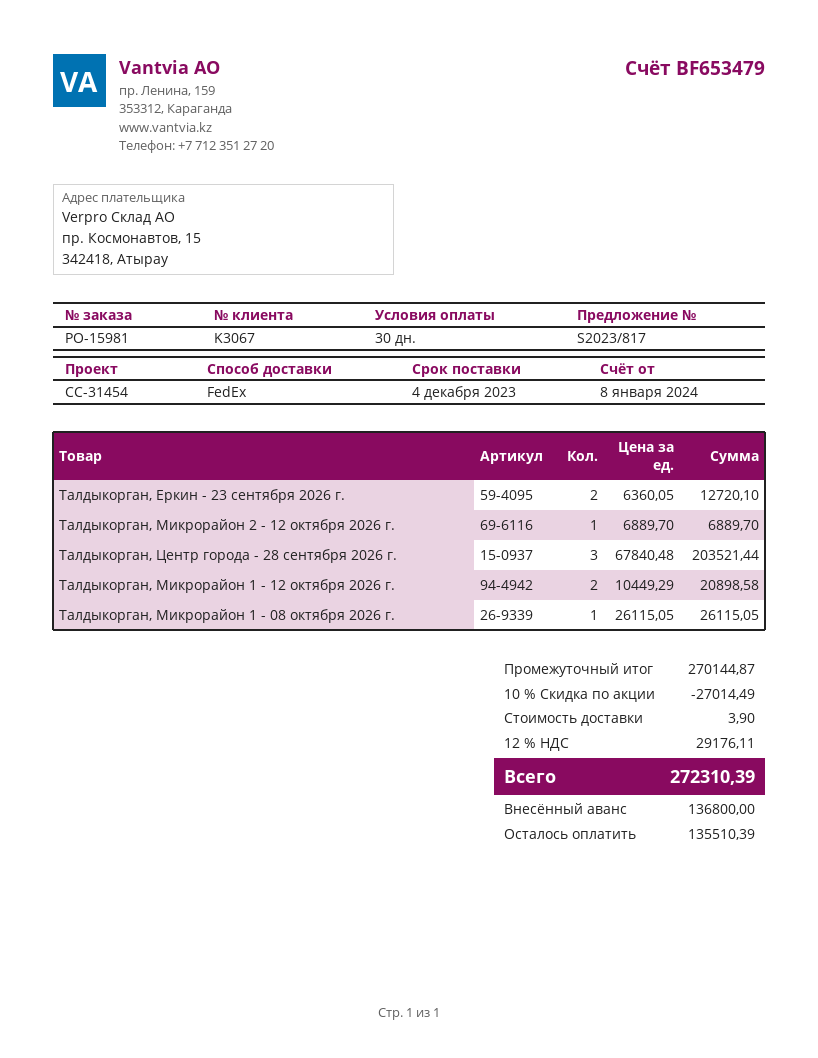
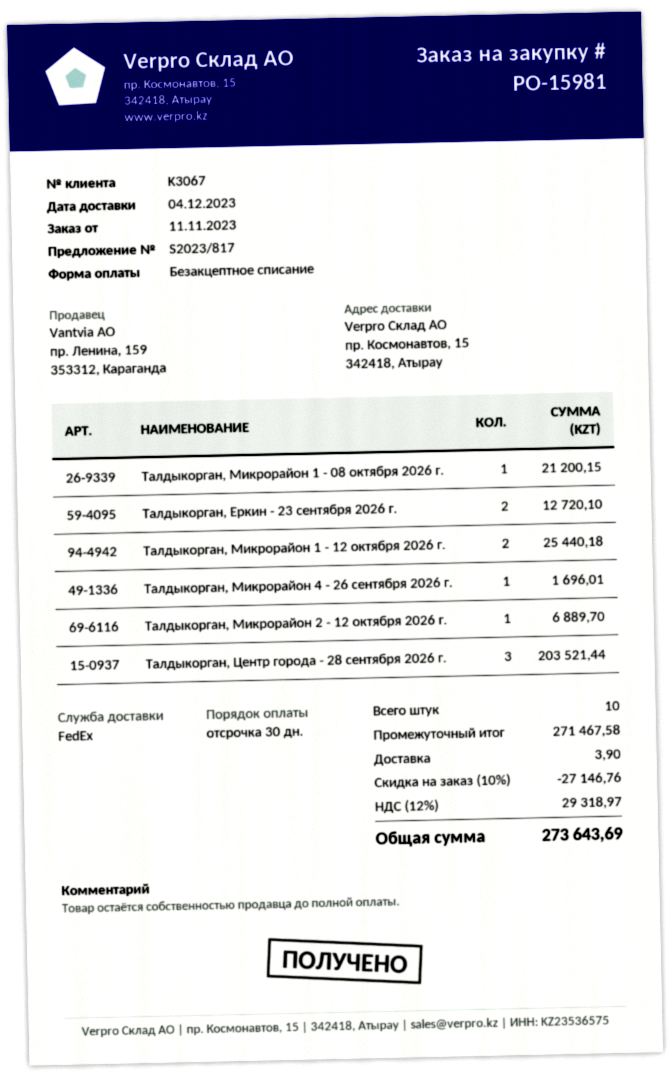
Талдыкорган, Микрорайон 1 - 12 октября 2026 г.: 2 for 20898.58 -> 2 for 25440.18
Талдыкорган, Микрорайон 1 - 08 октября 2026 г.: 1 for 26115.05 -> 1 for 21200.15
Талдыкорган, Микрорайон 4 - 26 сентября 2026 г.: none -> 1 for 1696.01
subtotal: 270144.87 -> 271467.58
discount: 10% = 27014.49 -> 10% = 27146.76
tax: 12% = 29176.11 -> 12% = 29318.97
total: 272310.39 -> 273643.69

